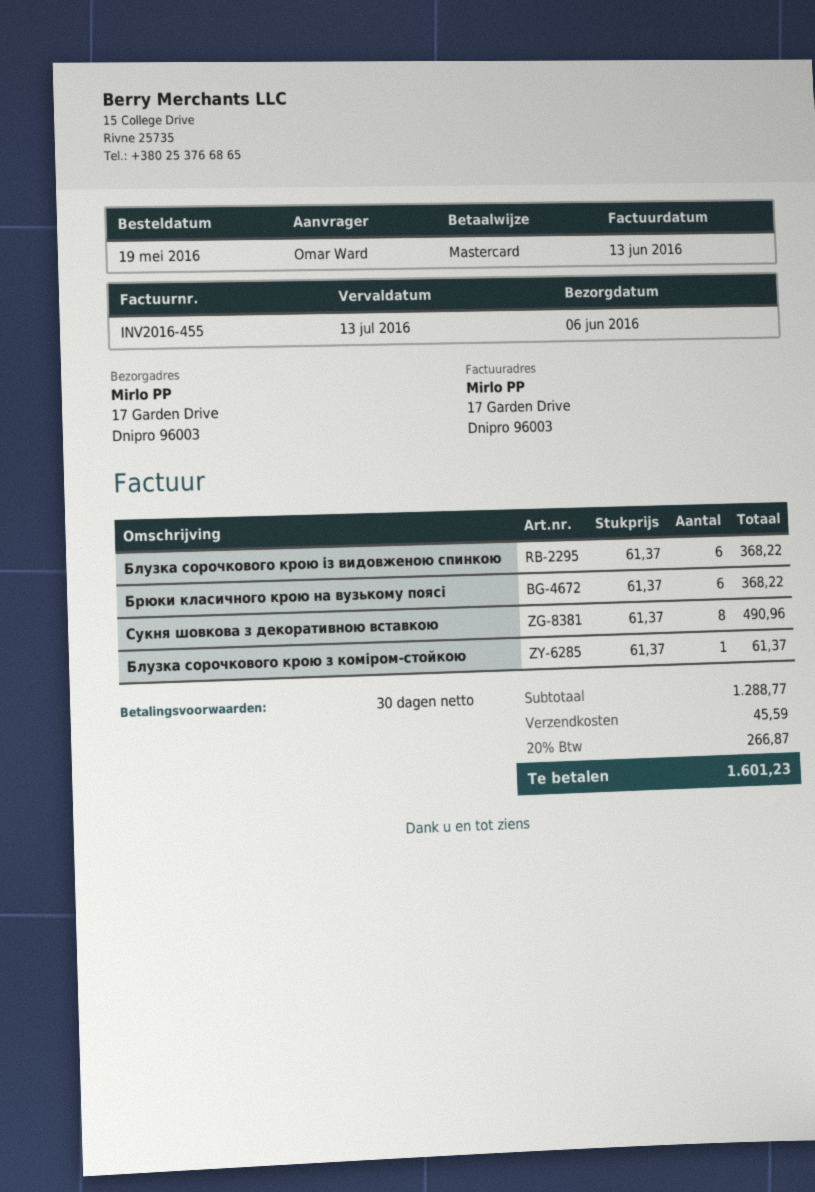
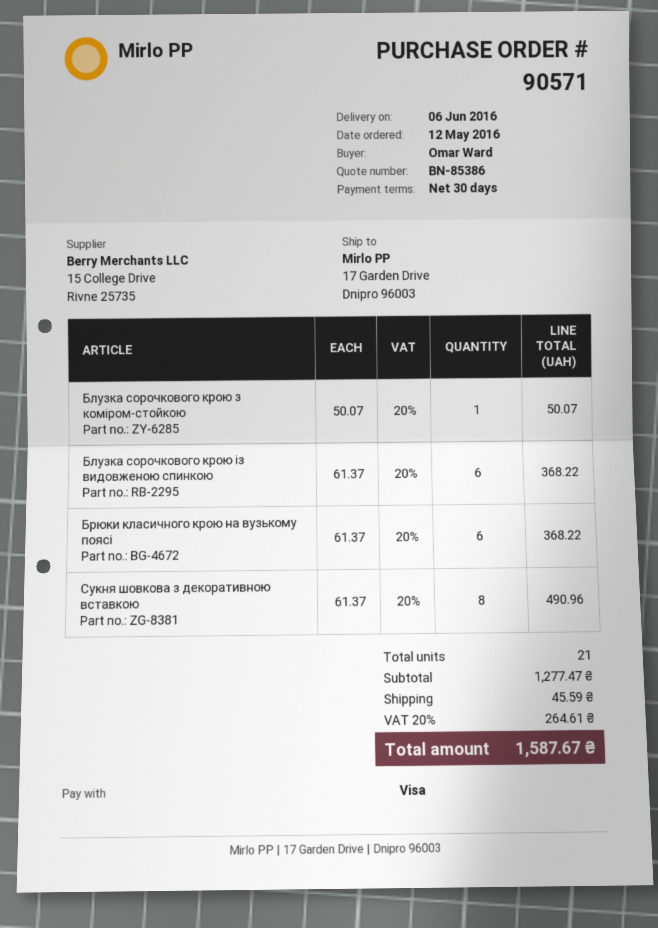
order date: 2016-05-19 -> 2016-05-12
payment method: Mastercard -> Visa
Блузка сорочкового крою з коміром-стойкою: 1 x 61.37 = 61.37 -> 1 x 50.07 = 50.07
subtotal: 1288.77 -> 1277.47
tax: 20% = 266.87 -> 20% = 264.61
total: 1601.23 -> 1587.67

